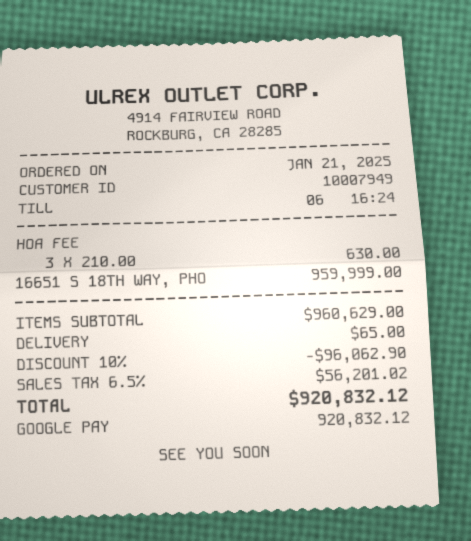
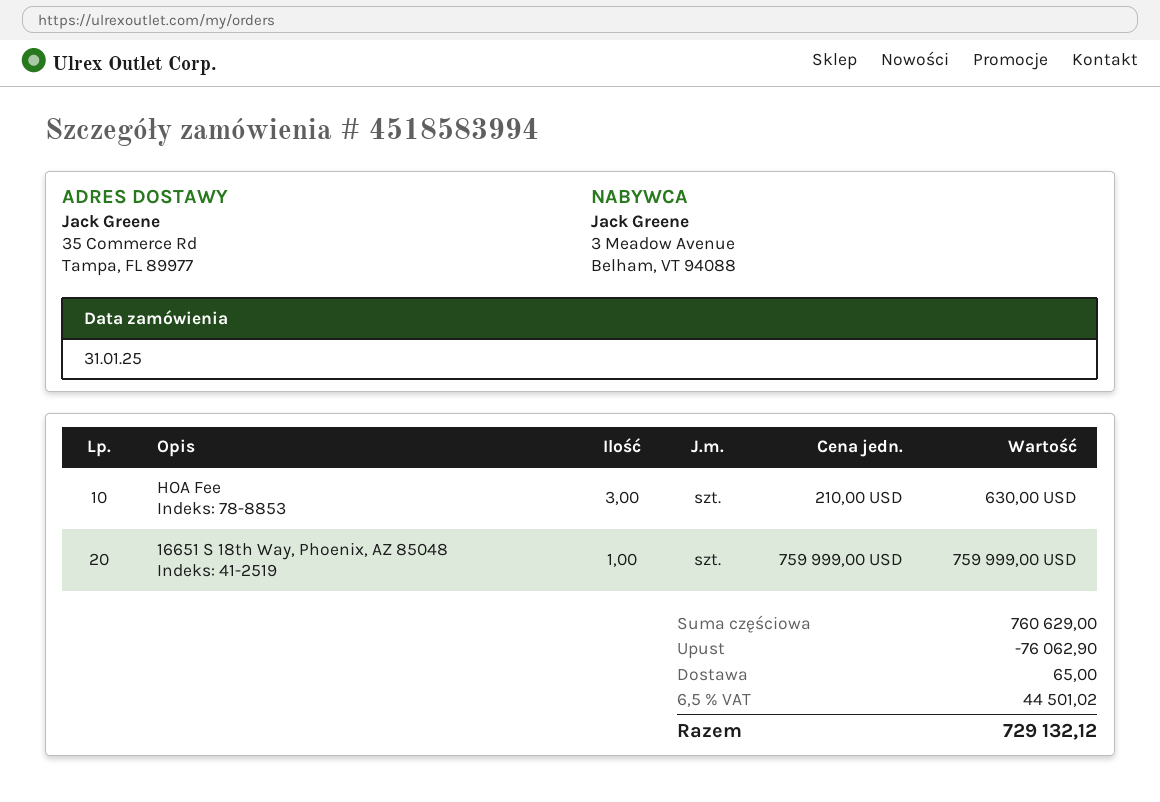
order date: 2025-01-21 -> 2025-01-31
16651 S 18TH WAY, PHO: 1 x 959999.00 = 959999.00 -> 1 x 759999.00 = 759999.00
subtotal: 960629.00 -> 760629.00
discount: 96062.90 -> 76062.90
tax: 6.5% = 56201.02 -> 6.5% = 44501.02
total: 920832.12 -> 729132.12

